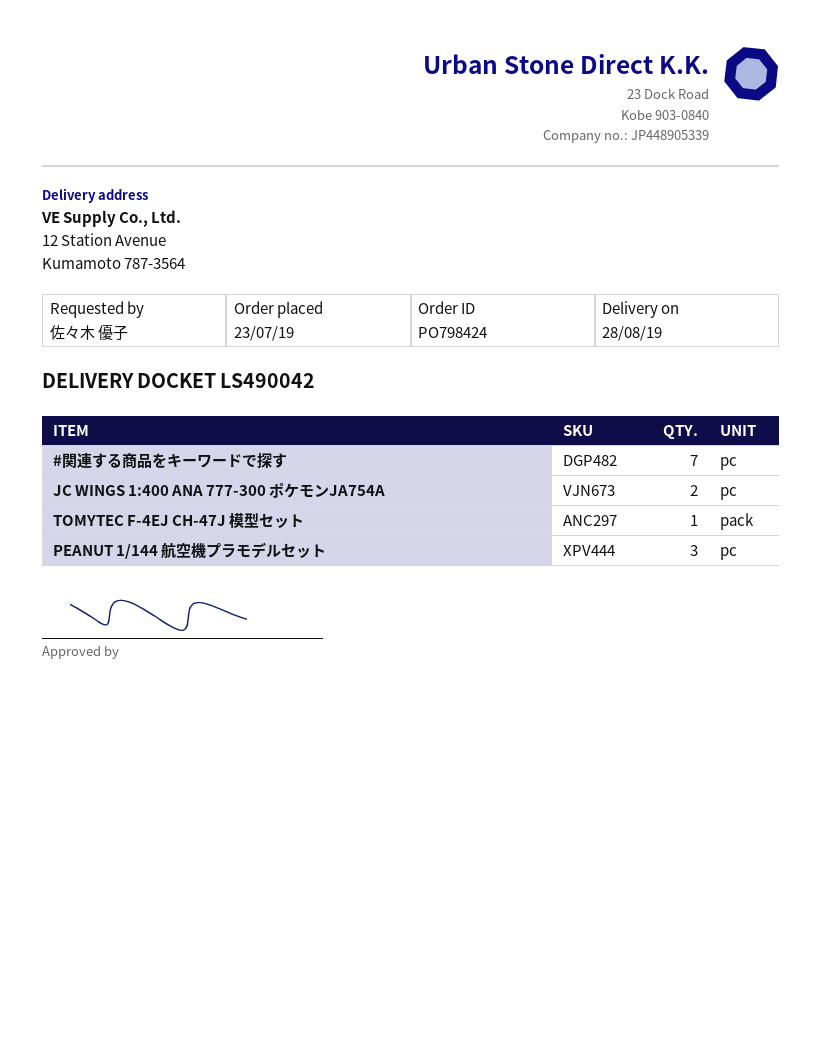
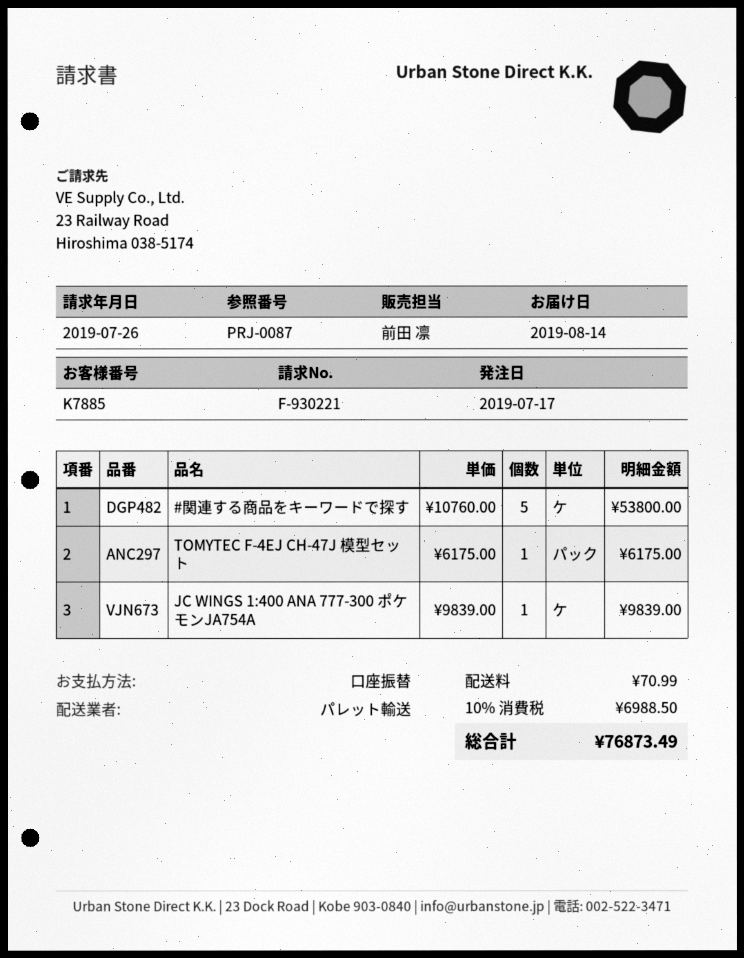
order date: 2019-07-23 -> 2019-07-17
delivery date: 2019-08-28 -> 2019-08-14
#関連する商品をキーワードで探す: 7 -> 5
JC WINGS 1:400 ANA 777-300 ポケモンJA754A: 2 -> 1
PEANUT 1/144 航空機プラモデルセット: 3 -> none

